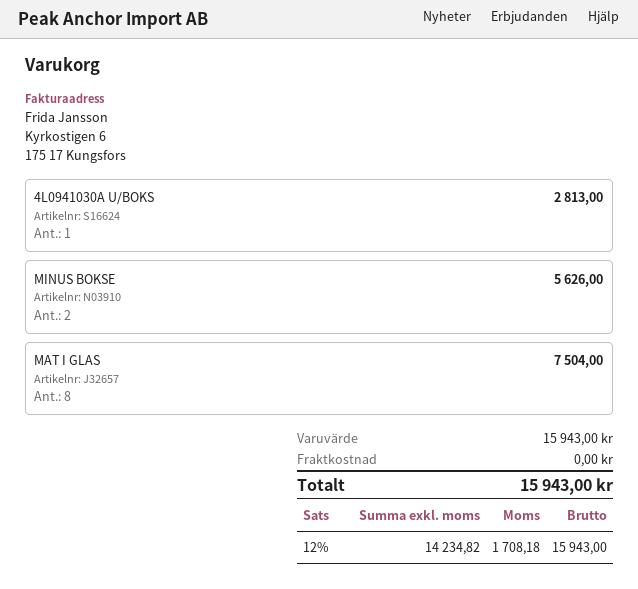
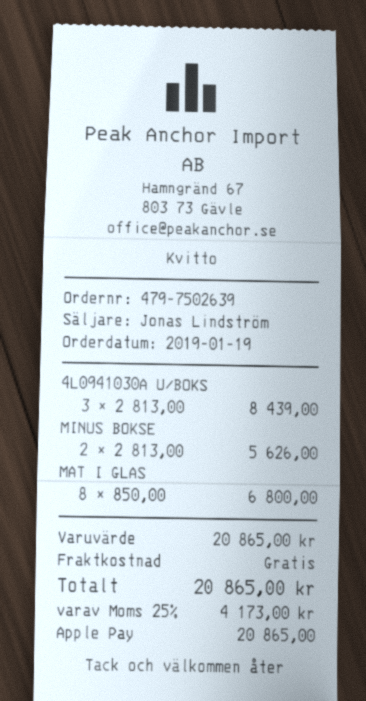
4L0941030A U/BOKS: 1 for 2813.00 -> 3 for 8439.00
MAT I GLAS: 8 for 7504.00 -> 8 for 6800.00
subtotal: 15943.00 -> 20865.00
tax: 12% = 1708.18 -> 25% = 4173.00
total: 15943.00 -> 20865.00

